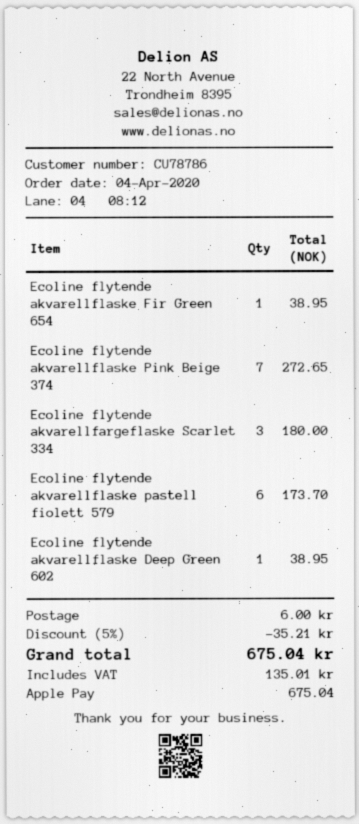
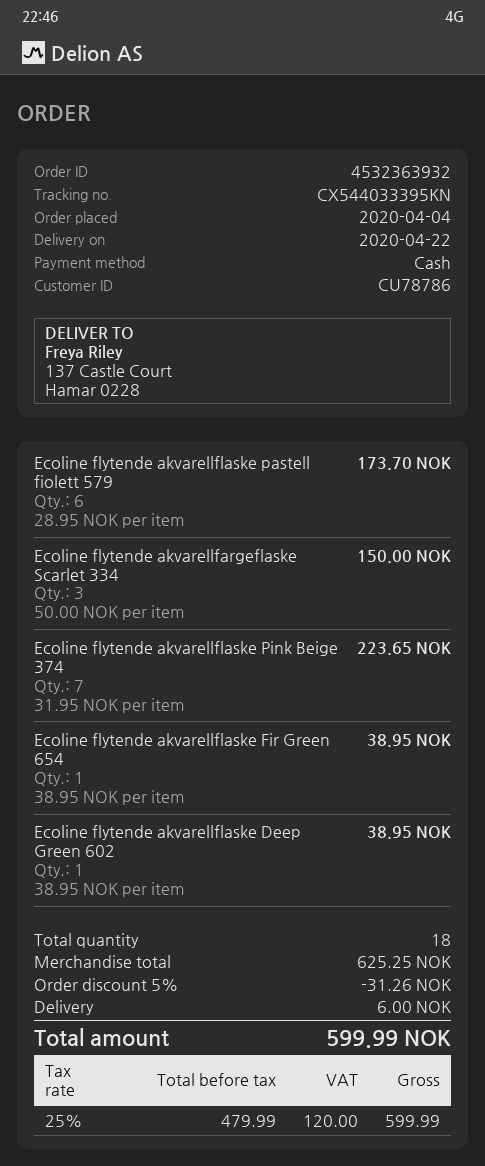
payment method: Apple Pay -> cash
Ecoline flytende akvarellflaske Pink Beige 374: 7 for 272.65 -> 7 for 223.65
Ecoline flytende akvarellfargeflaske Scarlet 334: 3 for 180.00 -> 3 for 150.00
discount: 5% = 35.21 -> 5% = 31.26
tax: 135.01 -> 120.00
total: 675.04 -> 599.99

